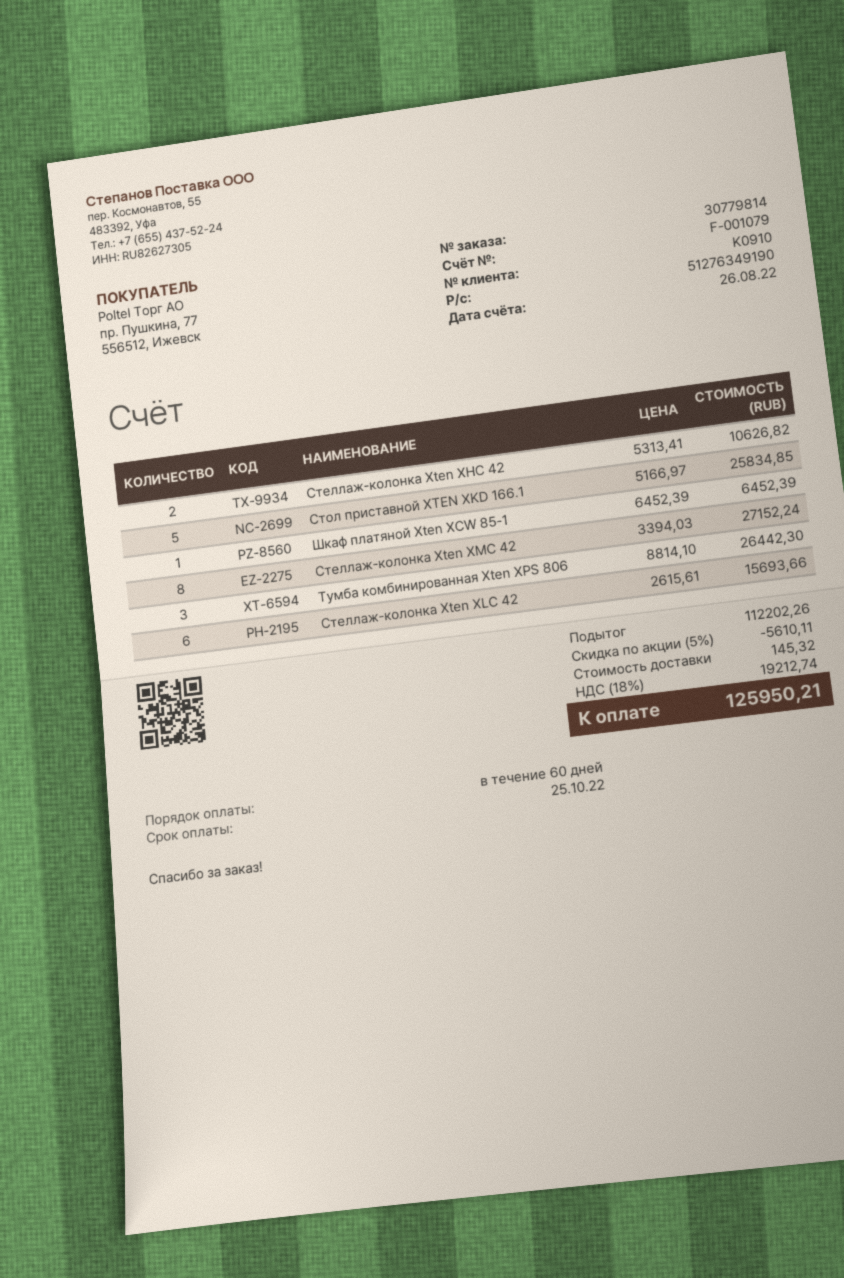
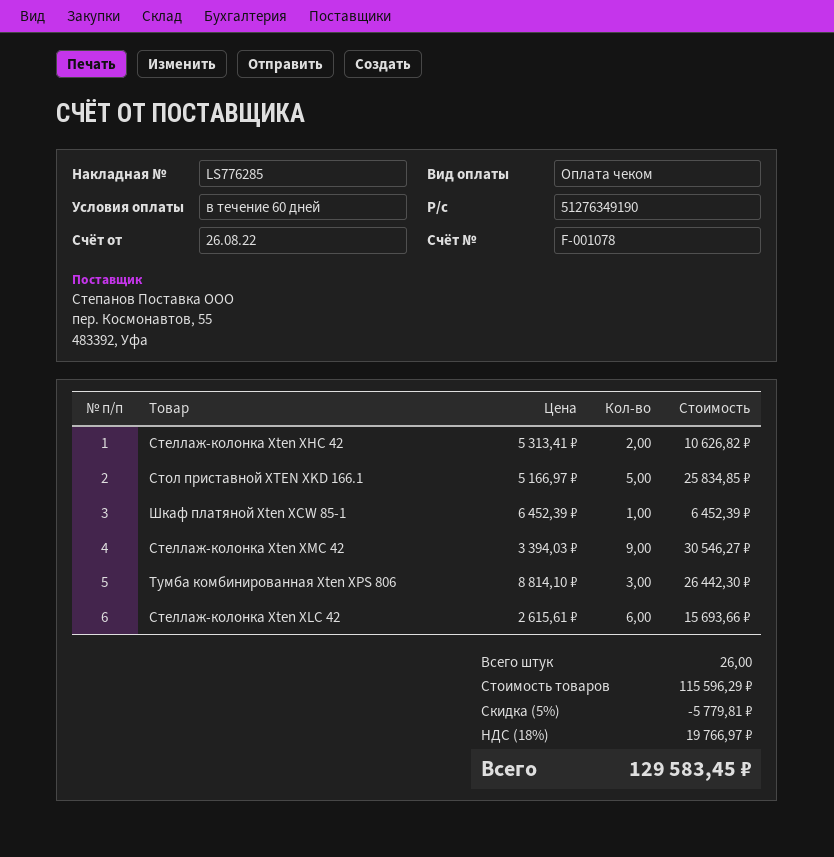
invoice number: F-001079 -> F-001078
Стеллаж-колонка Xten XMC 42: 8 x 3394.03 = 27152.24 -> 9 x 3394.03 = 30546.27
subtotal: 112202.26 -> 115596.29
discount: 5% = 5610.11 -> 5% = 5779.81
shipping: 145.32 -> none
tax: 18% = 19212.74 -> 18% = 19766.97
total: 125950.21 -> 129583.45

